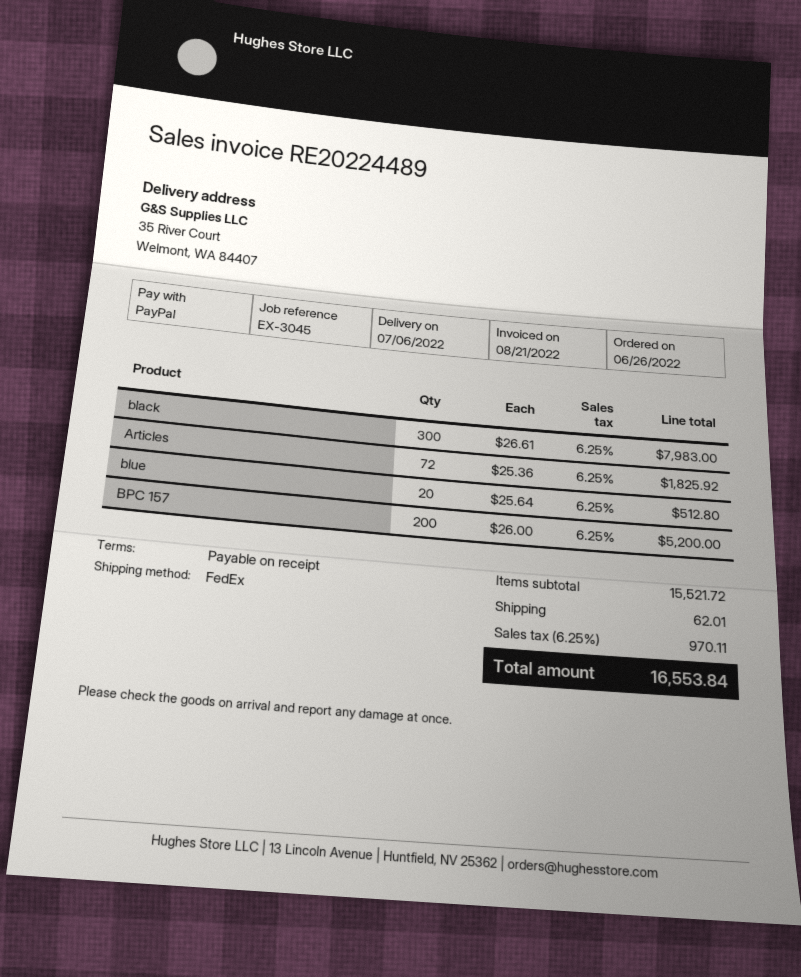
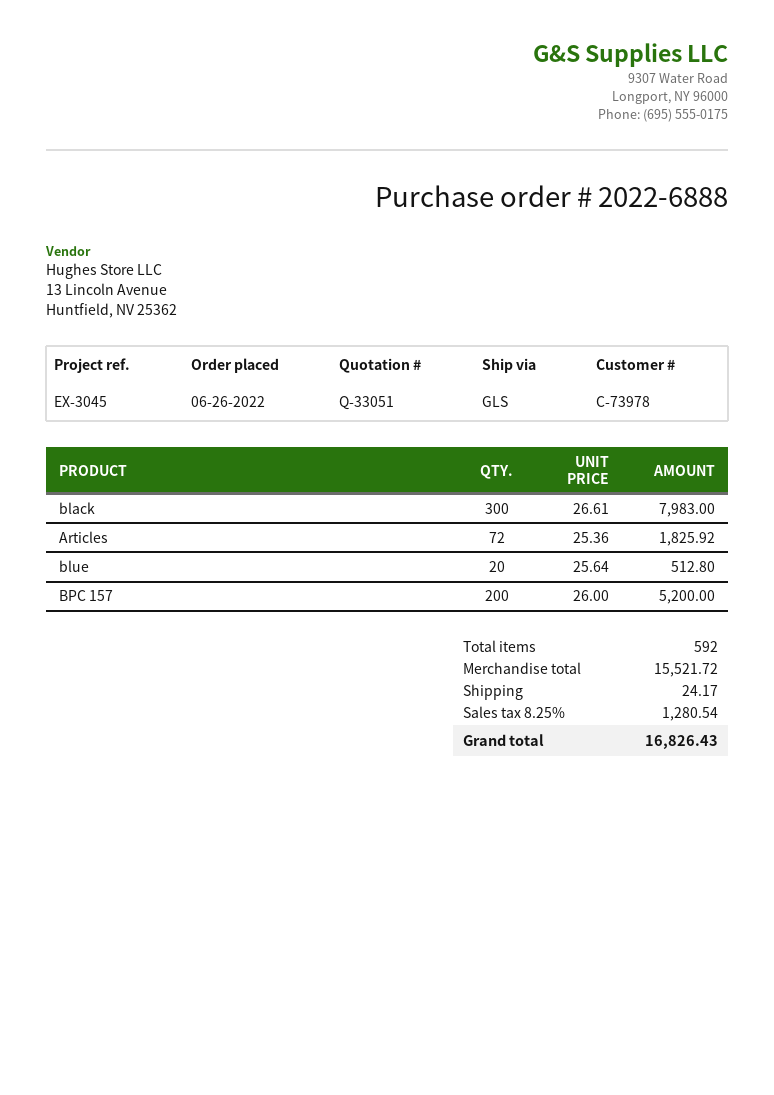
shipping method: FedEx -> GLS
shipping: 62.01 -> 24.17
tax: 6.25% = 970.11 -> 8.25% = 1280.54
total: 16553.84 -> 16826.43

